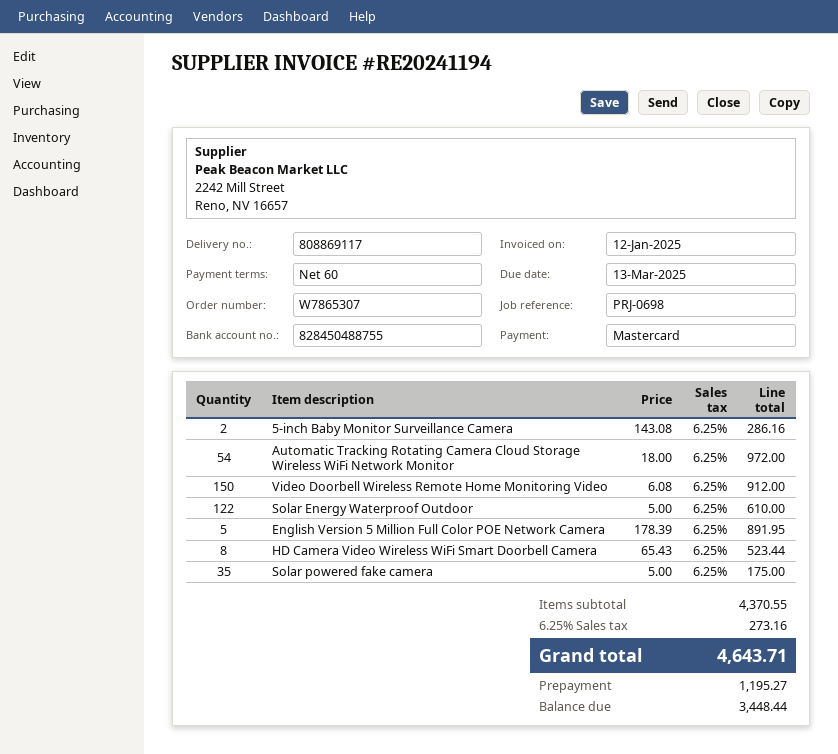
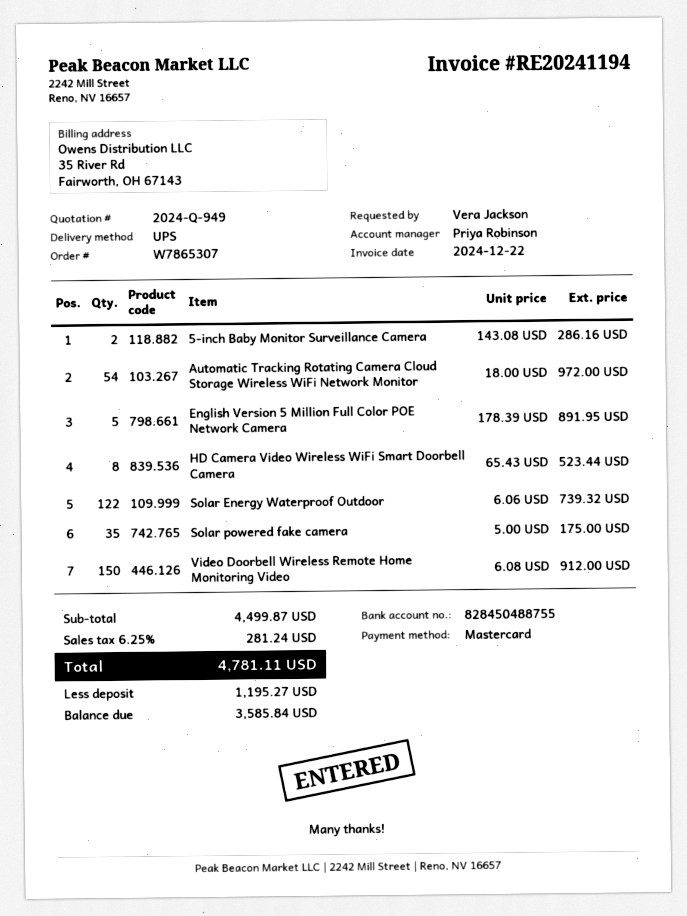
invoice date: 2025-01-12 -> 2024-12-22
Solar Energy Waterproof Outdoor: 122 x 5.00 = 610.00 -> 122 x 6.06 = 739.32
subtotal: 4370.55 -> 4499.87
tax: 6.25% = 273.16 -> 6.25% = 281.24
total: 4643.71 -> 4781.11
balance: 3448.44 -> 3585.84

